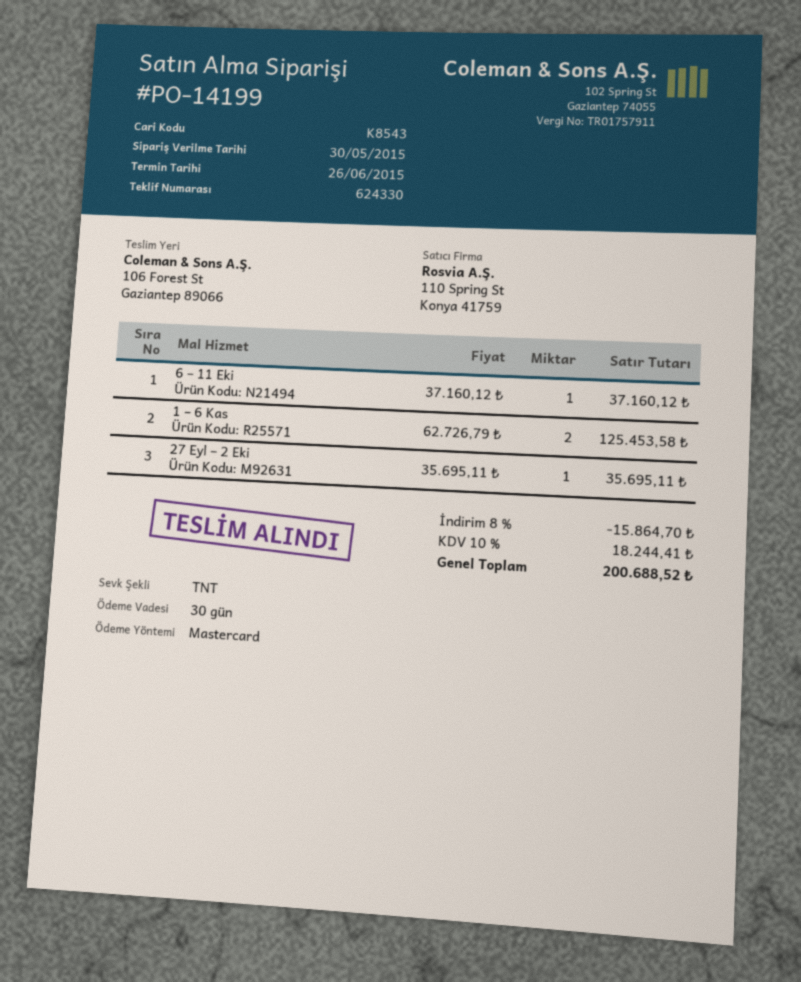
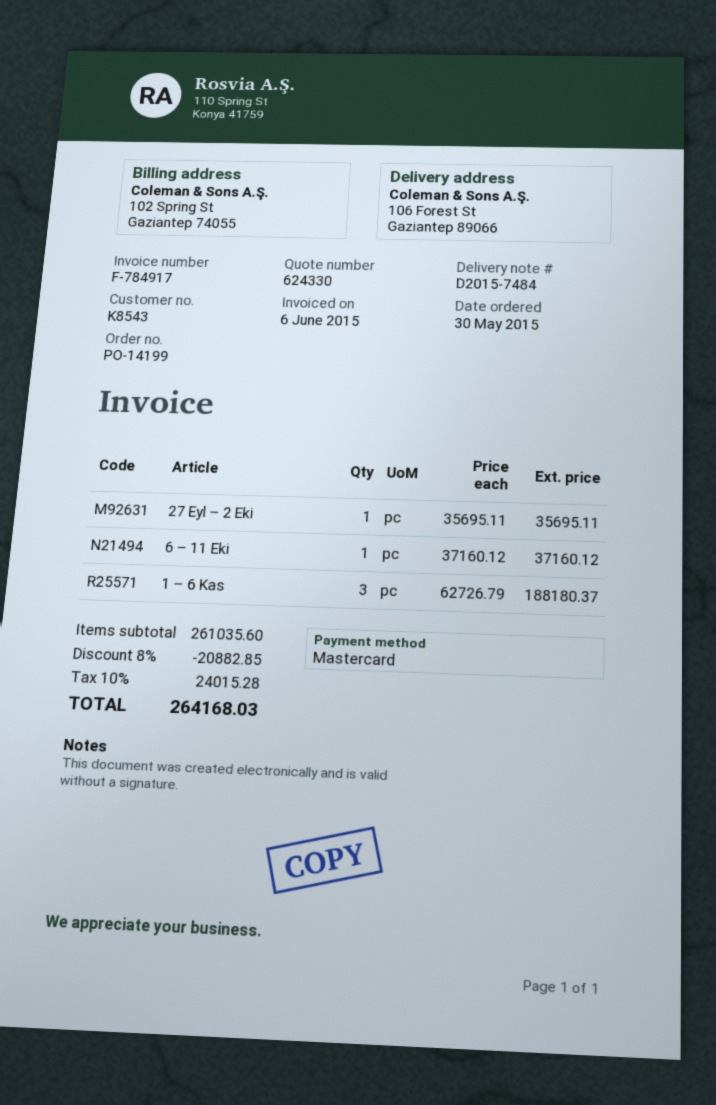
1 – 6 Kas: 2 x 62726.79 = 125453.58 -> 3 x 62726.79 = 188180.37
discount: 8% = 15864.70 -> 8% = 20882.85
tax: 10% = 18244.41 -> 10% = 24015.28
total: 200688.52 -> 264168.03

